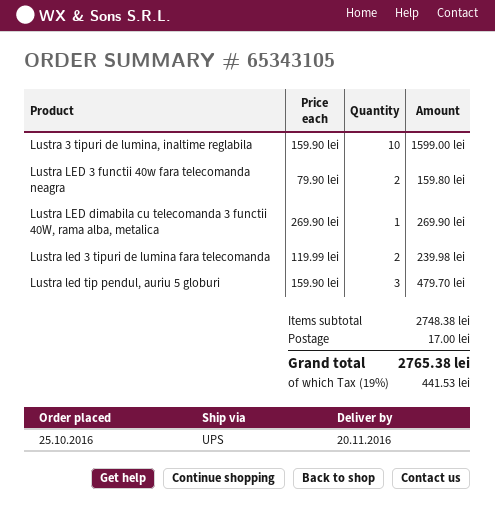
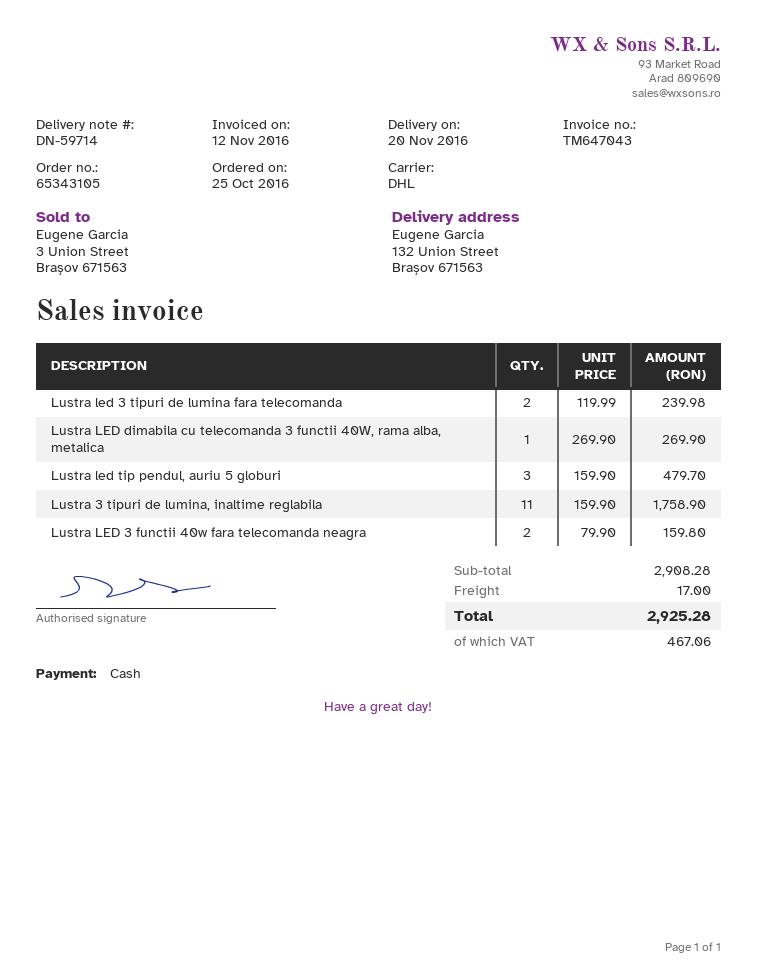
shipping method: UPS -> DHL
Lustra 3 tipuri de lumina, inaltime reglabila: 10 x 159.90 = 1599.00 -> 11 x 159.90 = 1758.90
subtotal: 2748.38 -> 2908.28
tax: 441.53 -> 467.06
total: 2765.38 -> 2925.28

